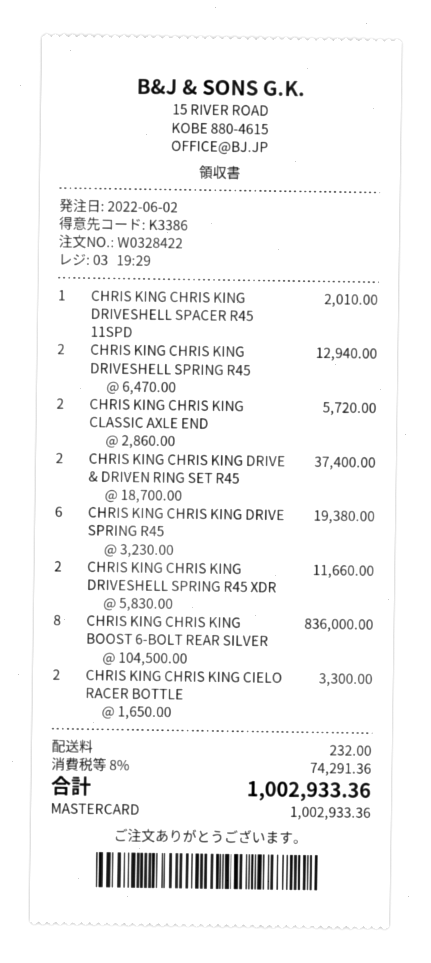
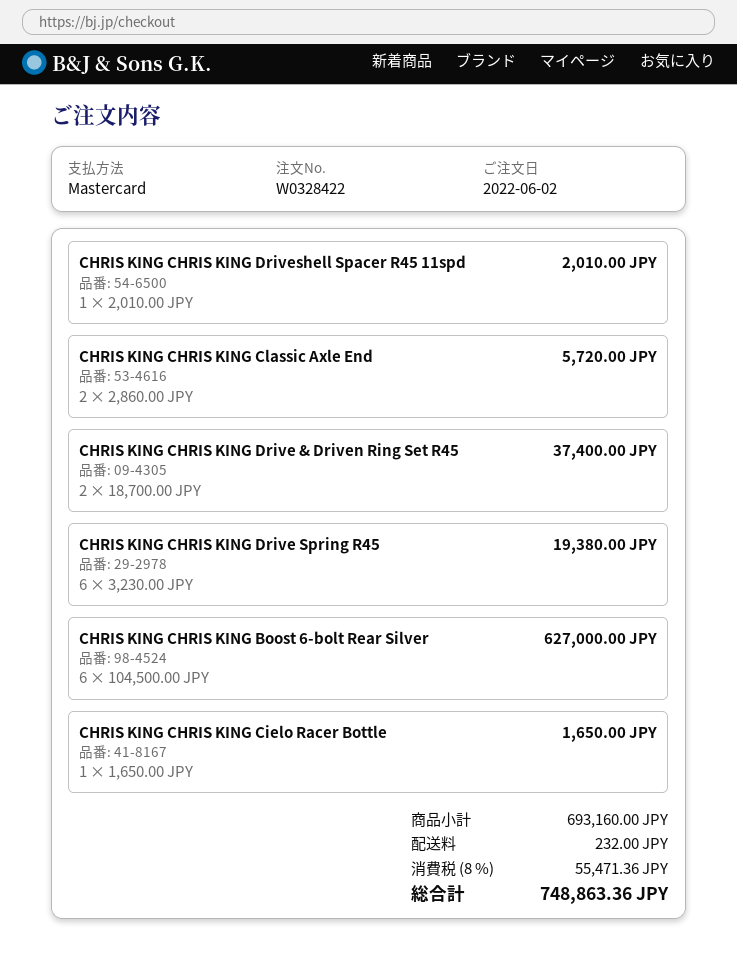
CHRIS KING CHRIS KING DRIVESHELL SPRING R45: 2 x 6470.00 = 12940.00 -> none
CHRIS KING CHRIS KING DRIVESHELL SPRING R45 XDR: 2 x 5830.00 = 11660.00 -> none
CHRIS KING CHRIS KING BOOST 6-BOLT REAR SILVER: 8 x 104500.00 = 836000.00 -> 6 x 104500.00 = 627000.00
CHRIS KING CHRIS KING CIELO RACER BOTTLE: 2 x 1650.00 = 3300.00 -> 1 x 1650.00 = 1650.00
tax: 8% = 74291.36 -> 8% = 55471.36
total: 1002933.36 -> 748863.36

